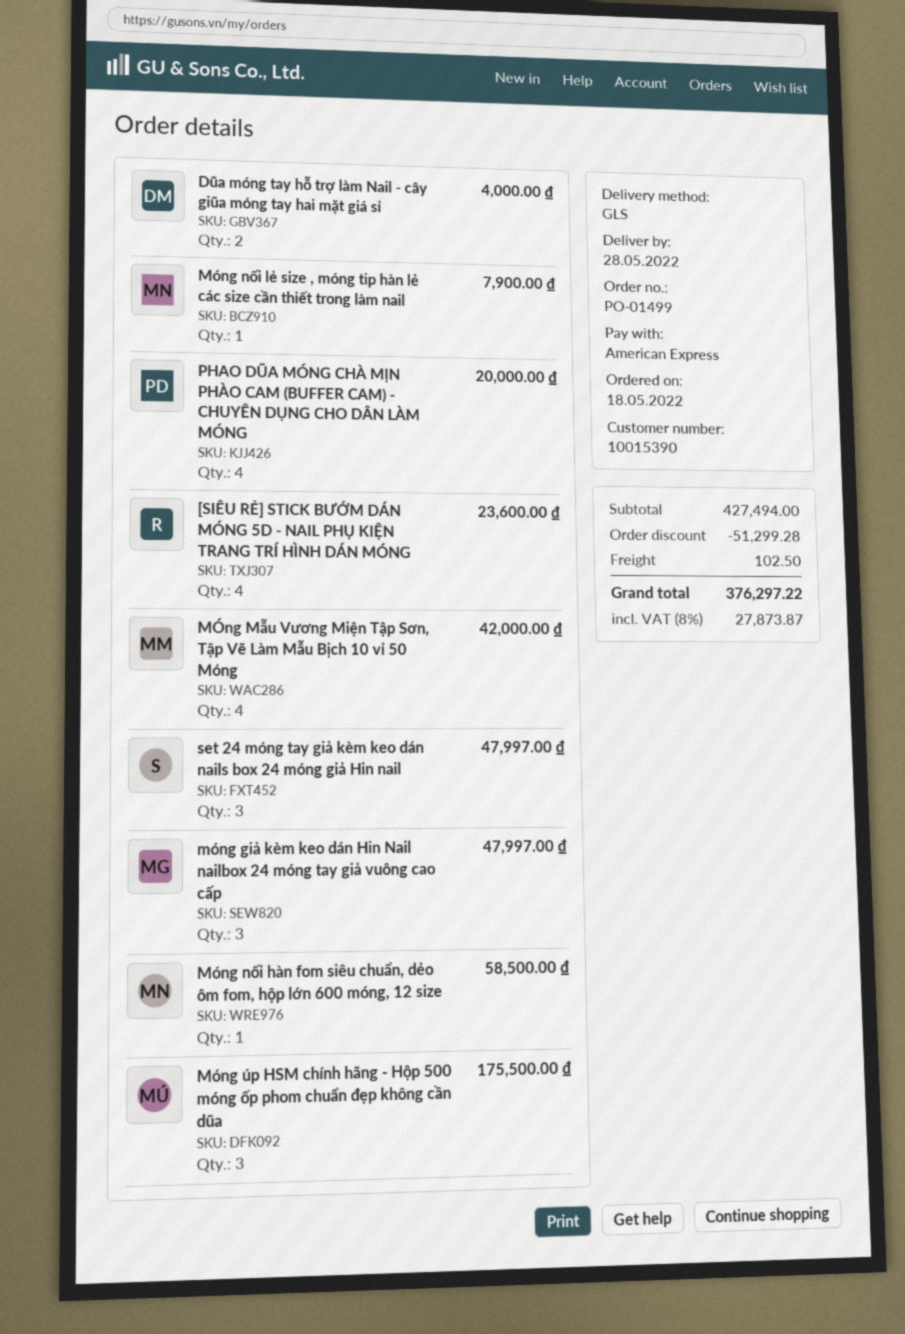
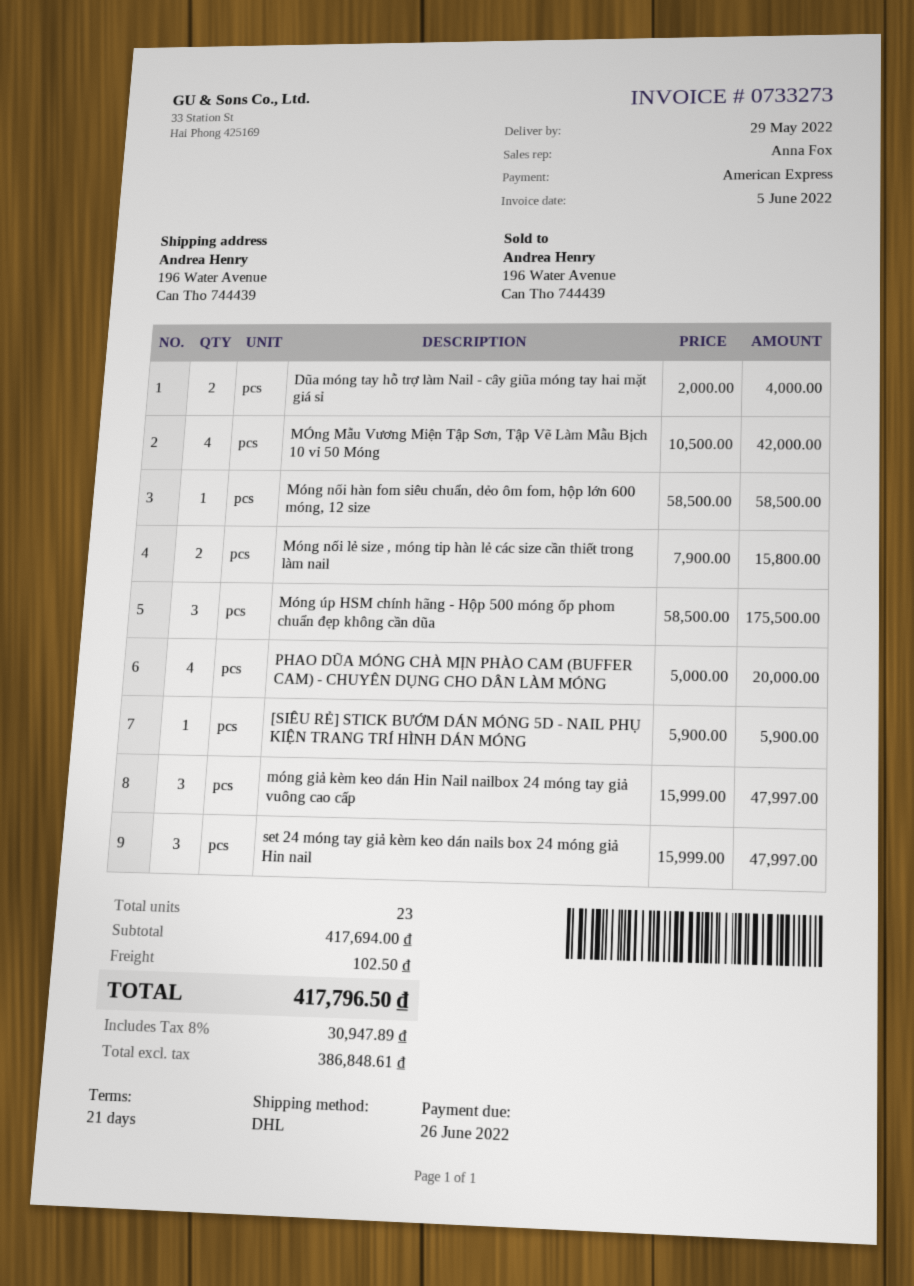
delivery date: 2022-05-28 -> 2022-05-29
shipping method: GLS -> DHL
Móng nối lẻ size , móng tip hàn lẻ các size cần thiết trong làm nail: 1 for 7900.00 -> 2 for 15800.00
[SIÊU RẺ] STICK BƯỚM DÁN MÓNG 5D - NAIL PHỤ KIỆN TRANG TRÍ HÌNH DÁN MÓNG: 4 for 23600.00 -> 1 for 5900.00
subtotal: 427494.00 -> 417694.00
discount: 51299.28 -> none
tax: 8% = 27873.87 -> 8% = 30947.89
total: 376297.22 -> 417796.50

